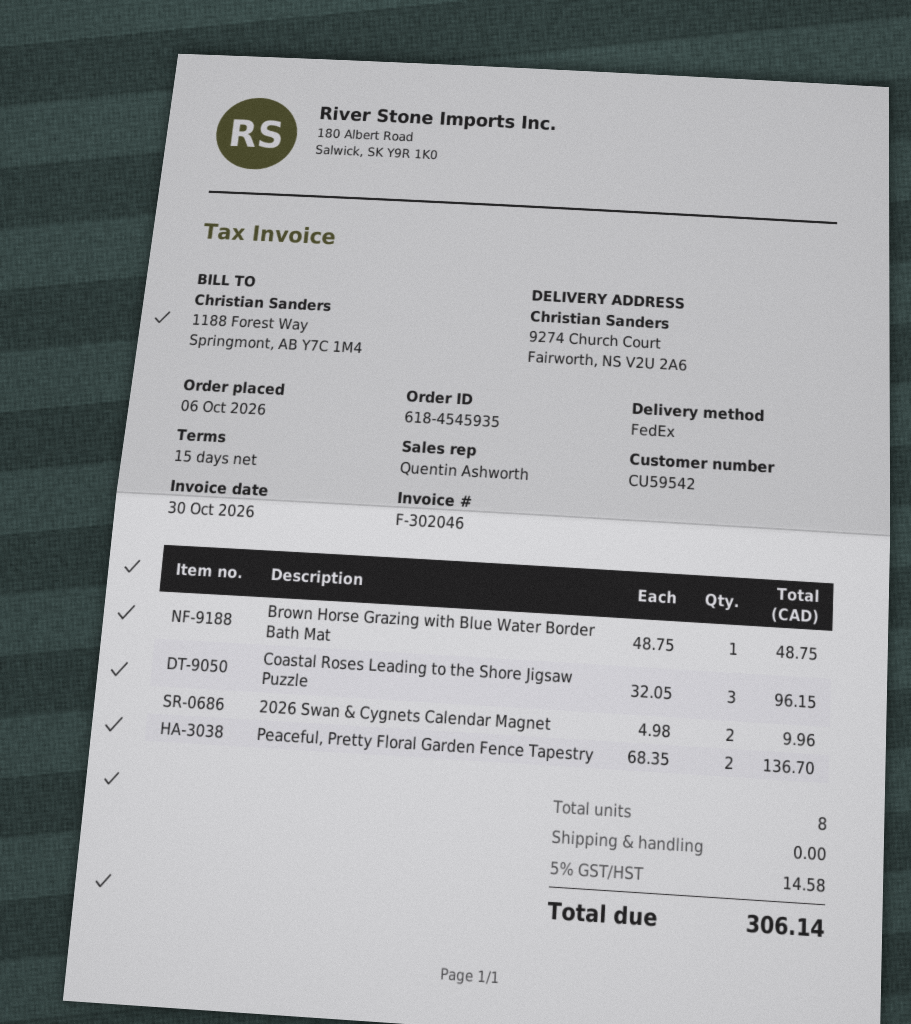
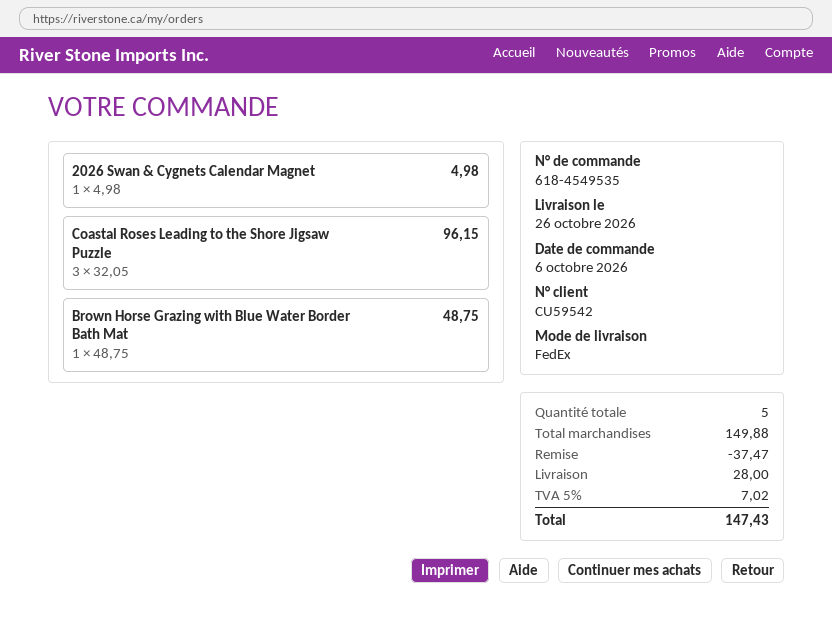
order number: 618-4545935 -> 618-4549535
2026 Swan & Cygnets Calendar Magnet: 2 x 4.98 = 9.96 -> 1 x 4.98 = 4.98
Peaceful, Pretty Floral Garden Fence Tapestry: 2 x 68.35 = 136.70 -> none
total quantity: 8 -> 5
discount: none -> 37.47
shipping: 0.00 -> 28.00
tax: 5% = 14.58 -> 5% = 7.02
total: 306.14 -> 147.43

